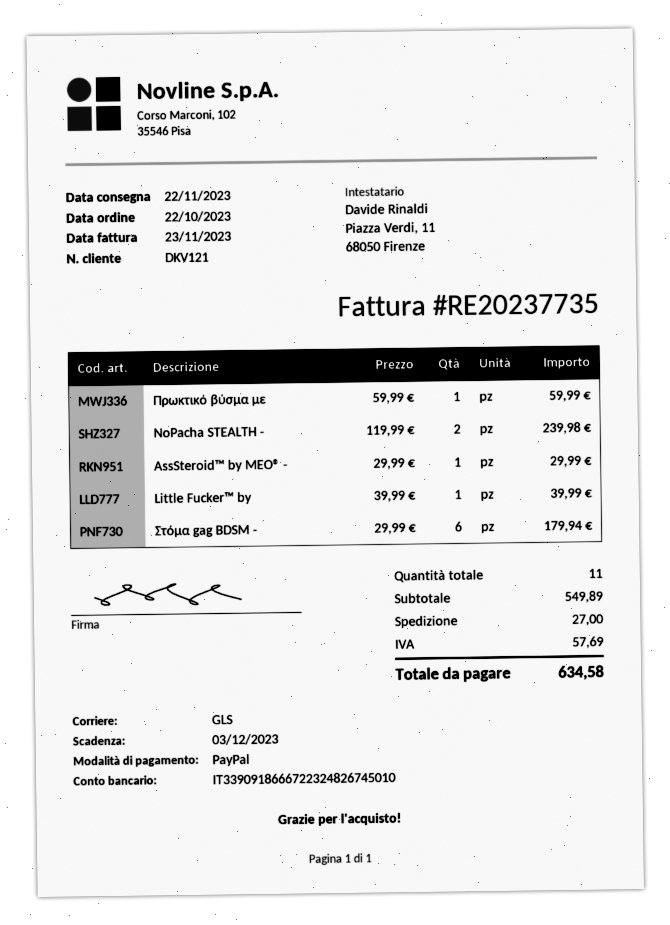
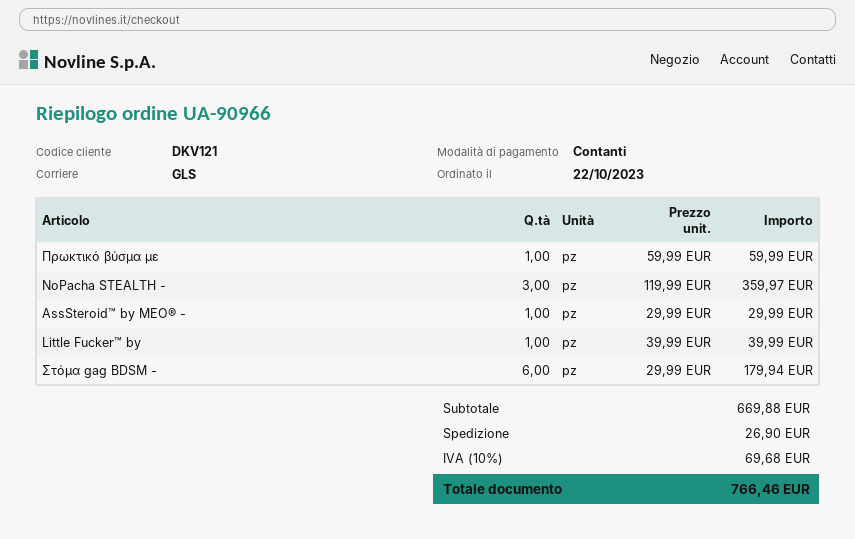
payment method: PayPal -> cash
NoPacha STEALTH -: 2 x 119.99 = 239.98 -> 3 x 119.99 = 359.97
subtotal: 549.89 -> 669.88
shipping: 27.00 -> 26.90
tax: 57.69 -> 69.68
total: 634.58 -> 766.46

